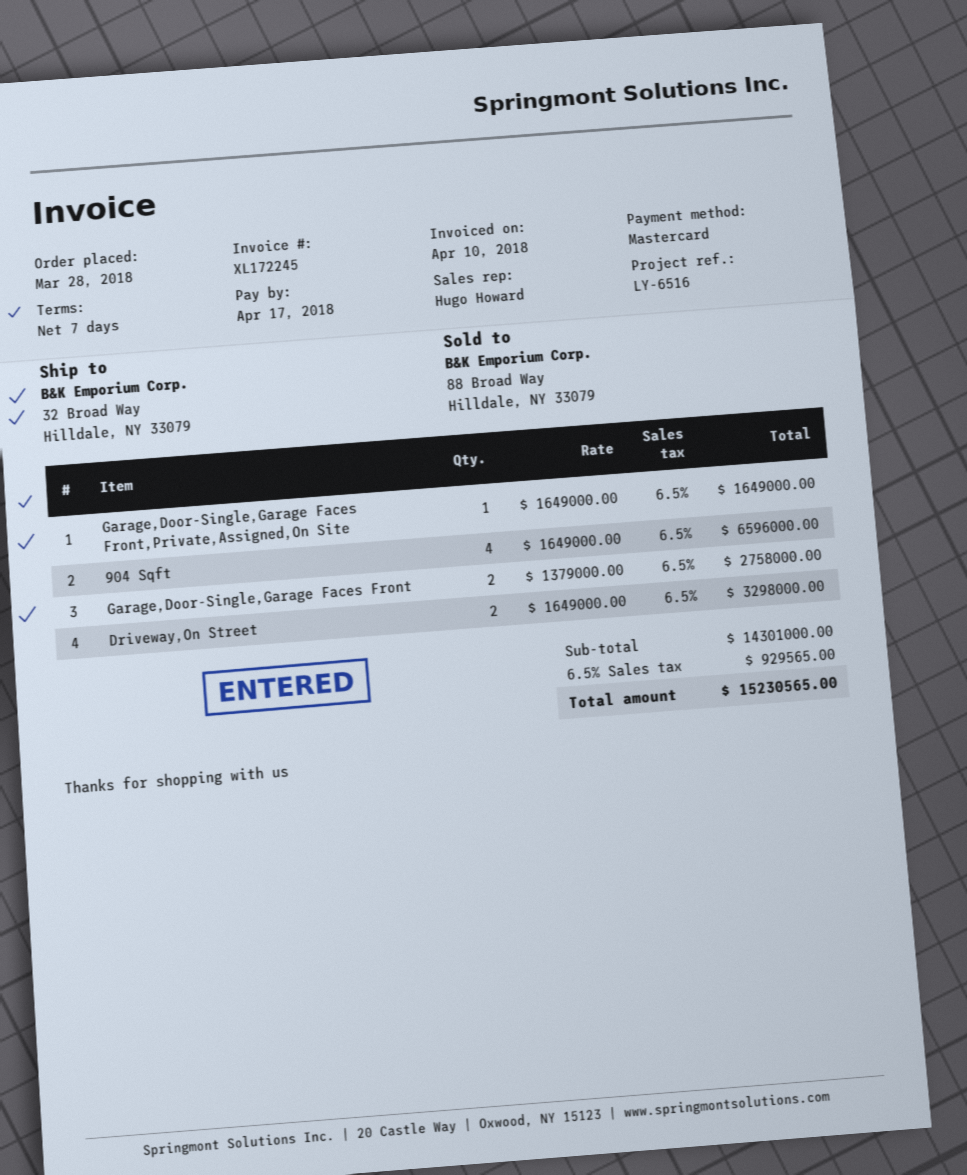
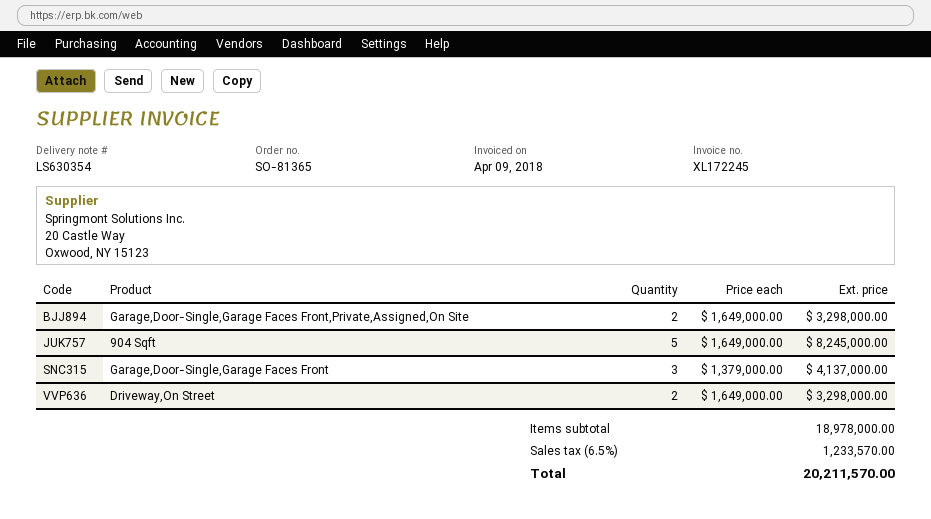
invoice date: 2018-04-10 -> 2018-04-09
Garage,Door-Single,Garage Faces Front,Private,Assigned,On Site: 1 x 1649000.00 = 1649000.00 -> 2 x 1649000.00 = 3298000.00
904 Sqft: 4 x 1649000.00 = 6596000.00 -> 5 x 1649000.00 = 8245000.00
Garage,Door-Single,Garage Faces Front: 2 x 1379000.00 = 2758000.00 -> 3 x 1379000.00 = 4137000.00
subtotal: 14301000.00 -> 18978000.00
tax: 6.5% = 929565.00 -> 6.5% = 1233570.00
total: 15230565.00 -> 20211570.00

